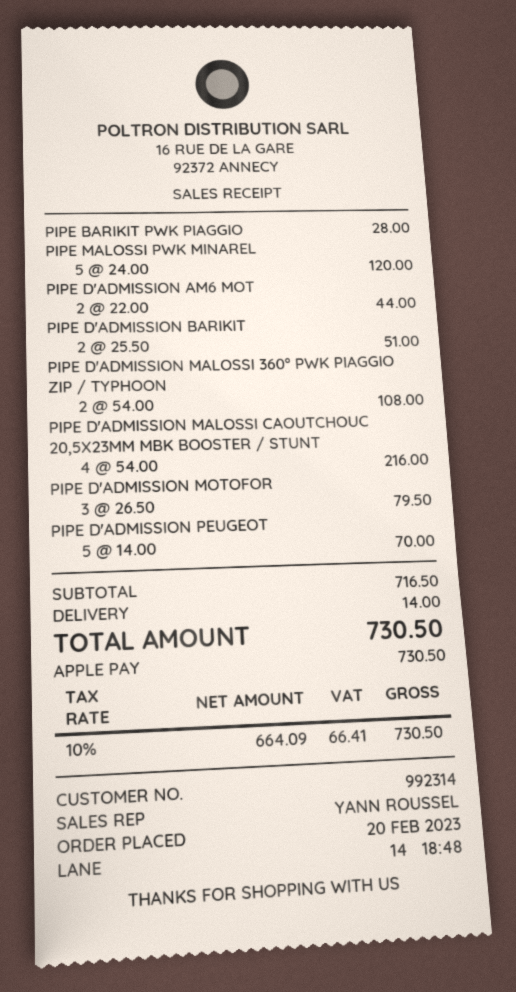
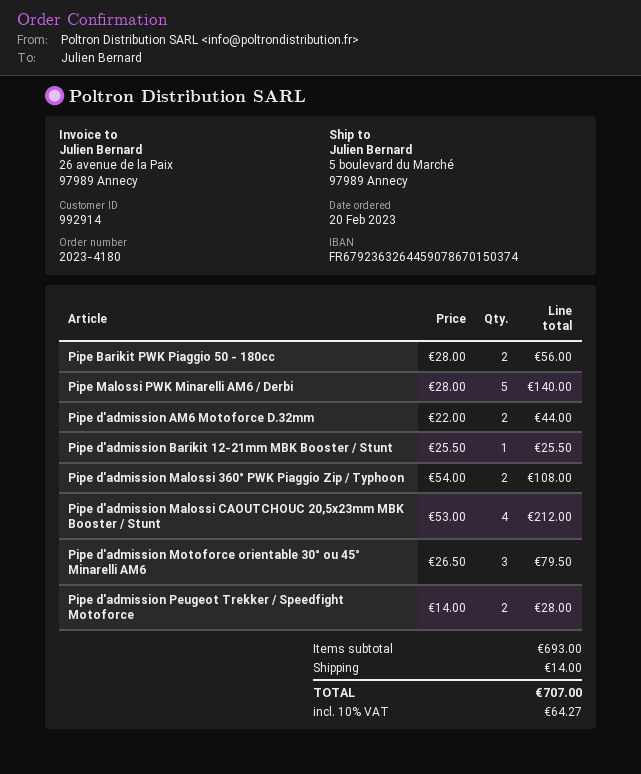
customer number: 992314 -> 992914
PIPE BARIKIT PWK PIAGGIO: 1 x 28.00 = 28.00 -> 2 x 28.00 = 56.00
PIPE MALOSSI PWK MINAREL: 5 x 24.00 = 120.00 -> 5 x 28.00 = 140.00
PIPE D'ADMISSION BARIKIT: 2 x 25.50 = 51.00 -> 1 x 25.50 = 25.50
PIPE D'ADMISSION MALOSSI CAOUTCHOUC 20,5X23MM MBK BOOSTER / STUNT: 4 x 54.00 = 216.00 -> 4 x 53.00 = 212.00
PIPE D'ADMISSION PEUGEOT: 5 x 14.00 = 70.00 -> 2 x 14.00 = 28.00
subtotal: 716.50 -> 693.00
tax: 10% = 66.41 -> 10% = 64.27
total: 730.50 -> 707.00

